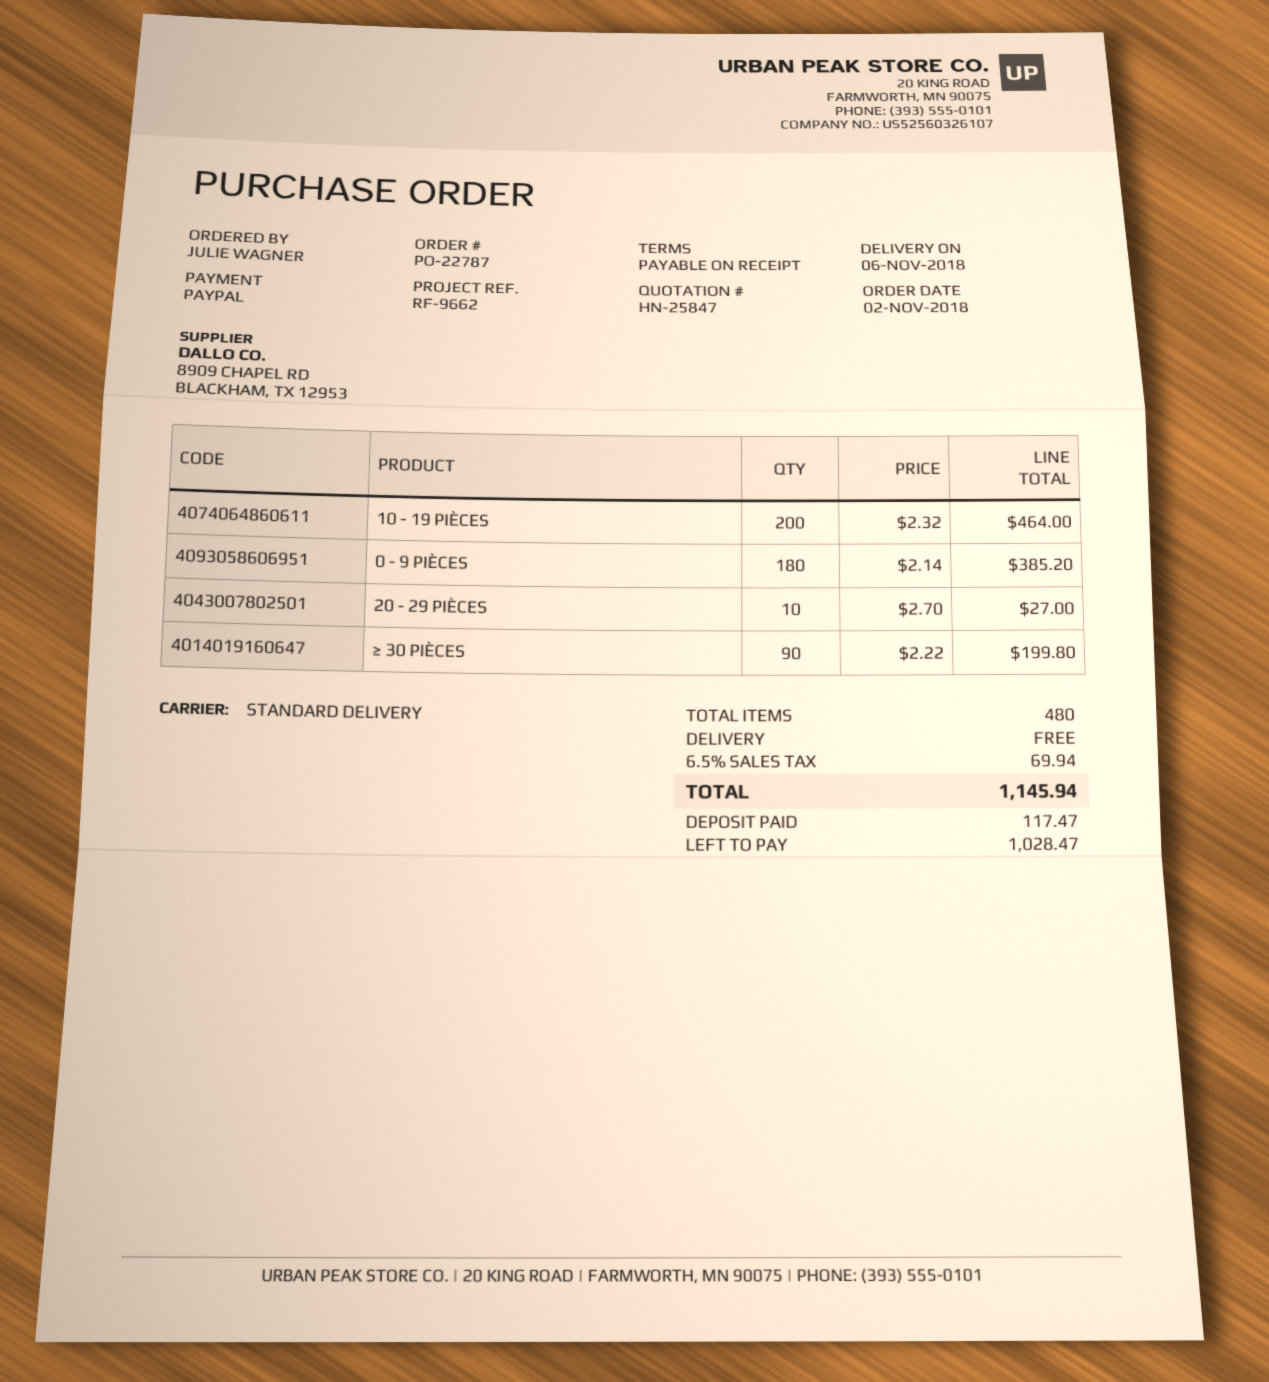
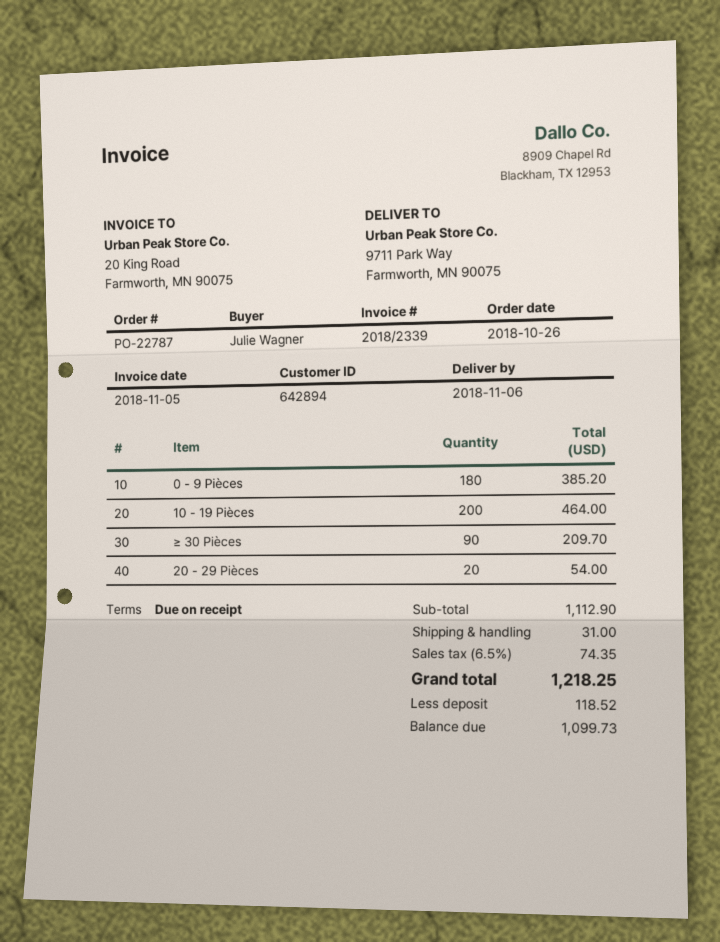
order date: 2018-11-02 -> 2018-10-26
20 - 29 PIÈCES: 10 for 27.00 -> 20 for 54.00
≥ 30 PIÈCES: 90 for 199.80 -> 90 for 209.70
shipping: 0.00 -> 31.00
tax: 6.5% = 69.94 -> 6.5% = 74.35
total: 1145.94 -> 1218.25
deposit: 117.47 -> 118.52
balance: 1028.47 -> 1099.73

